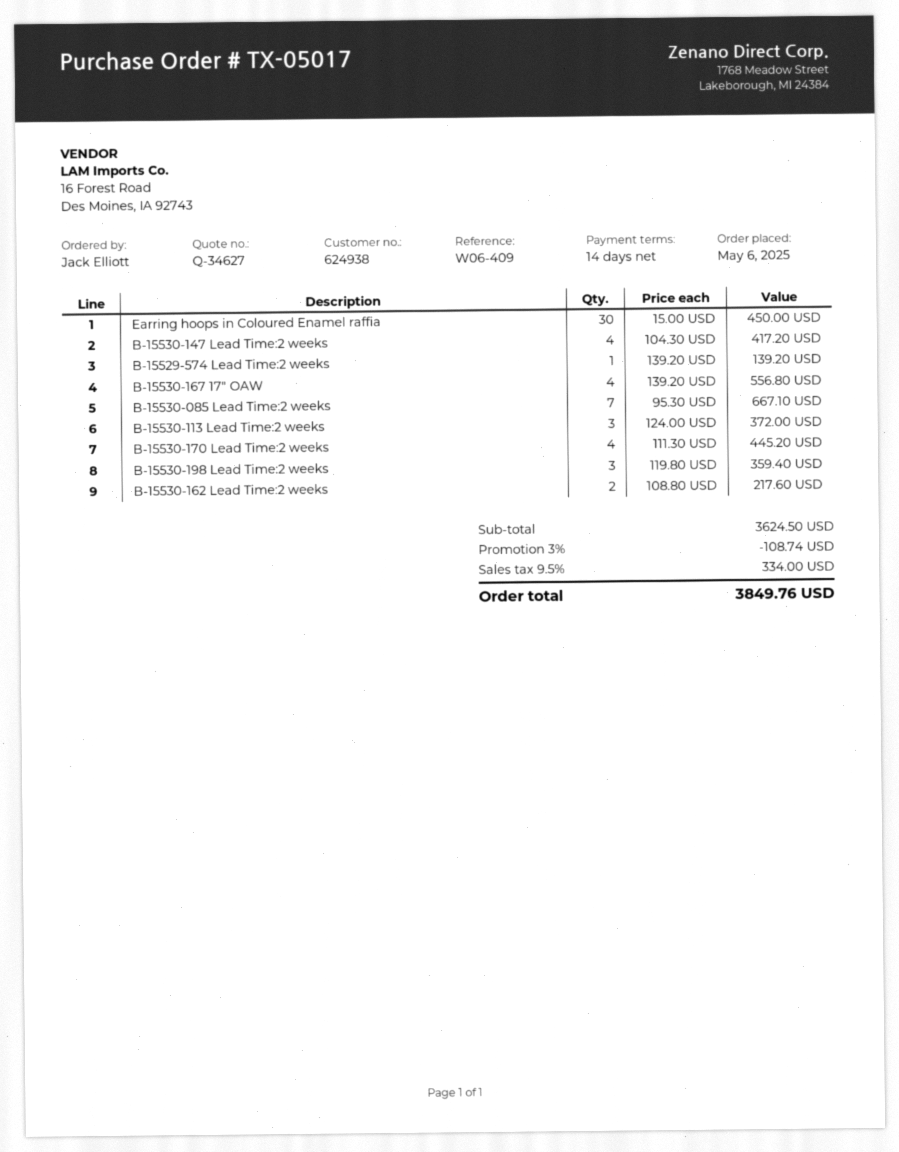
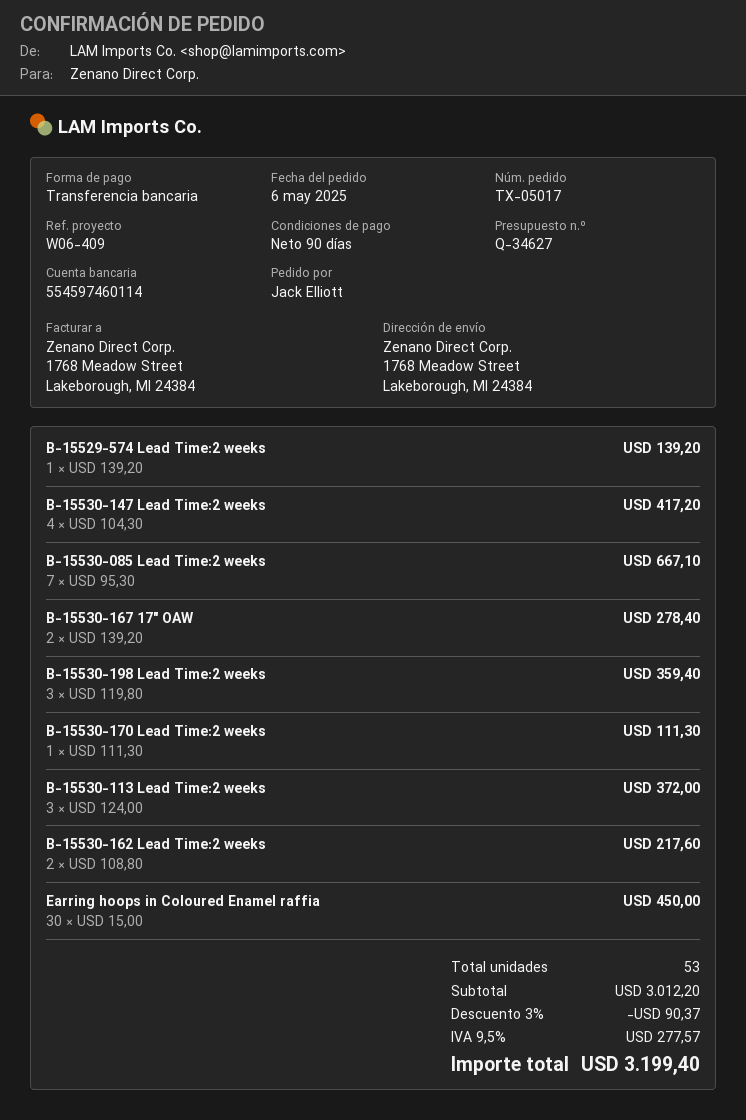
payment terms: 14 days -> 90 days
B-15530-167 17" OAW: 4 x 139.20 = 556.80 -> 2 x 139.20 = 278.40
B-15530-170 Lead Time:2 weeks: 4 x 111.30 = 445.20 -> 1 x 111.30 = 111.30
subtotal: 3624.50 -> 3012.20
discount: 3% = 108.74 -> 3% = 90.37
tax: 9.5% = 334.00 -> 9.5% = 277.57
total: 3849.76 -> 3199.40

